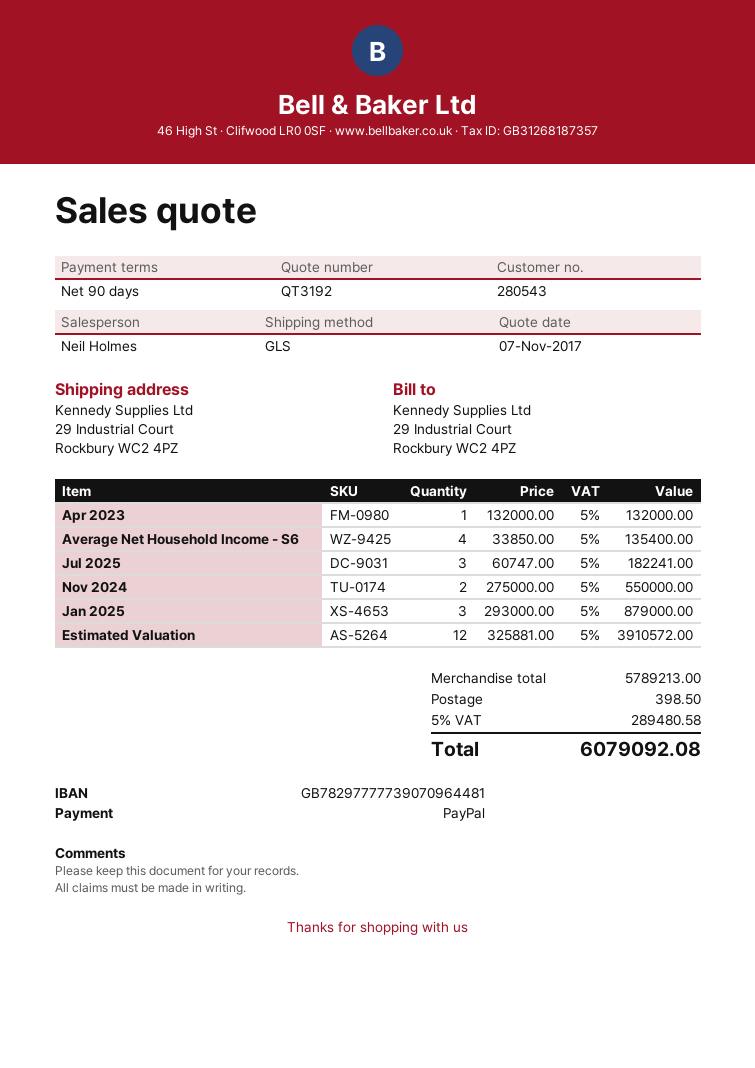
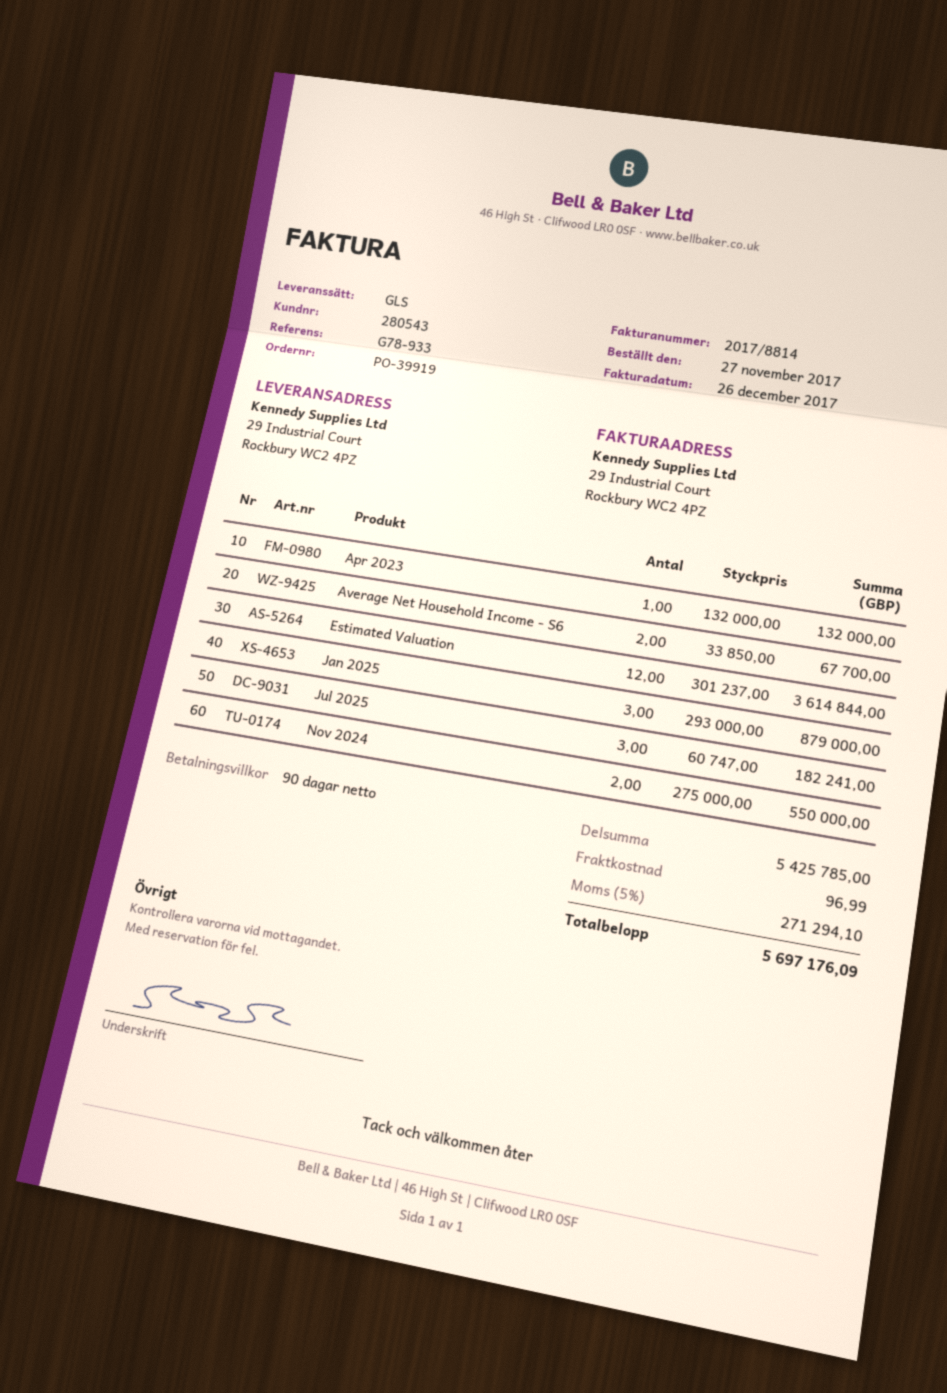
Average Net Household Income - S6: 4 x 33850.00 = 135400.00 -> 2 x 33850.00 = 67700.00
Estimated Valuation: 12 x 325881.00 = 3910572.00 -> 12 x 301237.00 = 3614844.00
subtotal: 5789213.00 -> 5425785.00
shipping: 398.50 -> 96.99
tax: 5% = 289480.58 -> 5% = 271294.10
total: 6079092.08 -> 5697176.09

